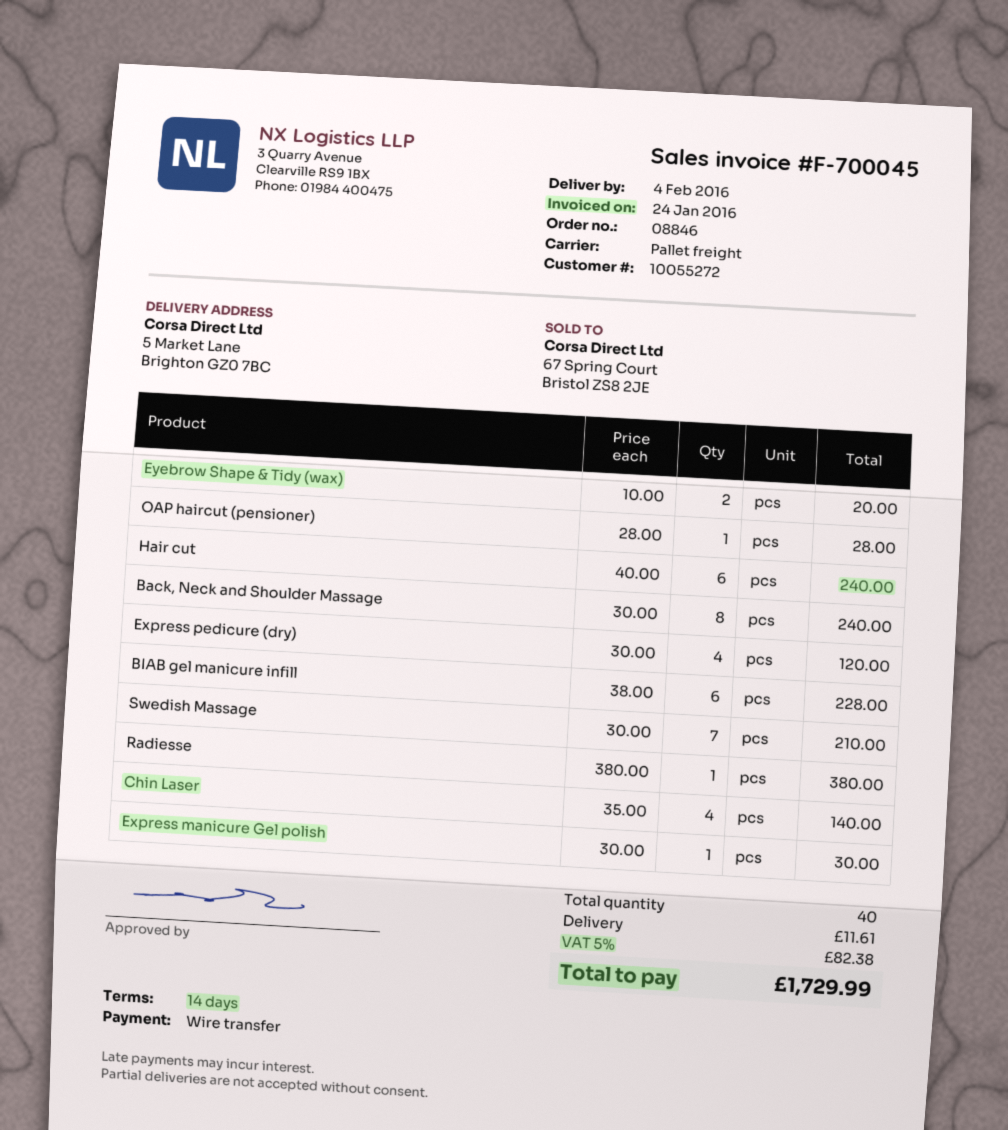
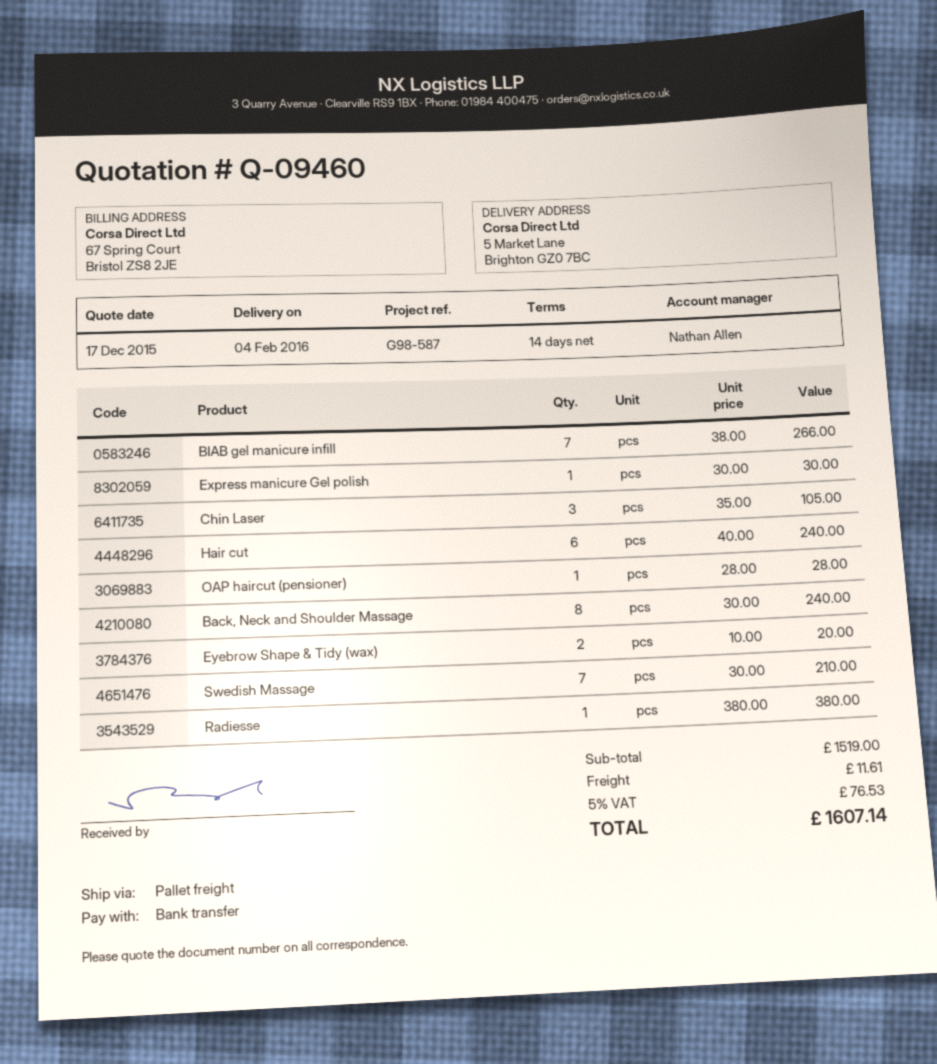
Express pedicure (dry): 4 x 30.00 = 120.00 -> none
BIAB gel manicure infill: 6 x 38.00 = 228.00 -> 7 x 38.00 = 266.00
Chin Laser: 4 x 35.00 = 140.00 -> 3 x 35.00 = 105.00
tax: 5% = 82.38 -> 5% = 76.53
total: 1729.99 -> 1607.14

